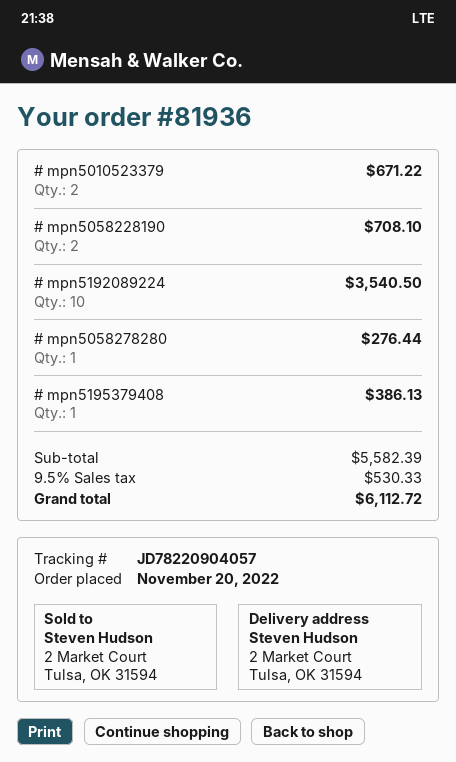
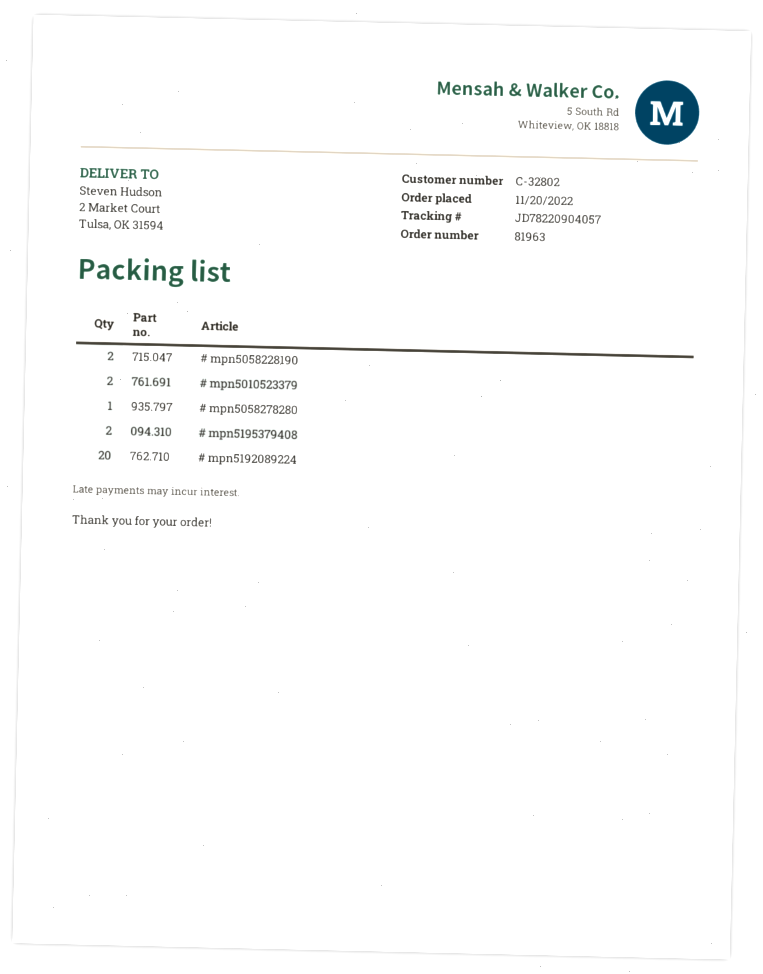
order number: 81936 -> 81963
# mpn5192089224: 10 -> 20
# mpn5195379408: 1 -> 2

